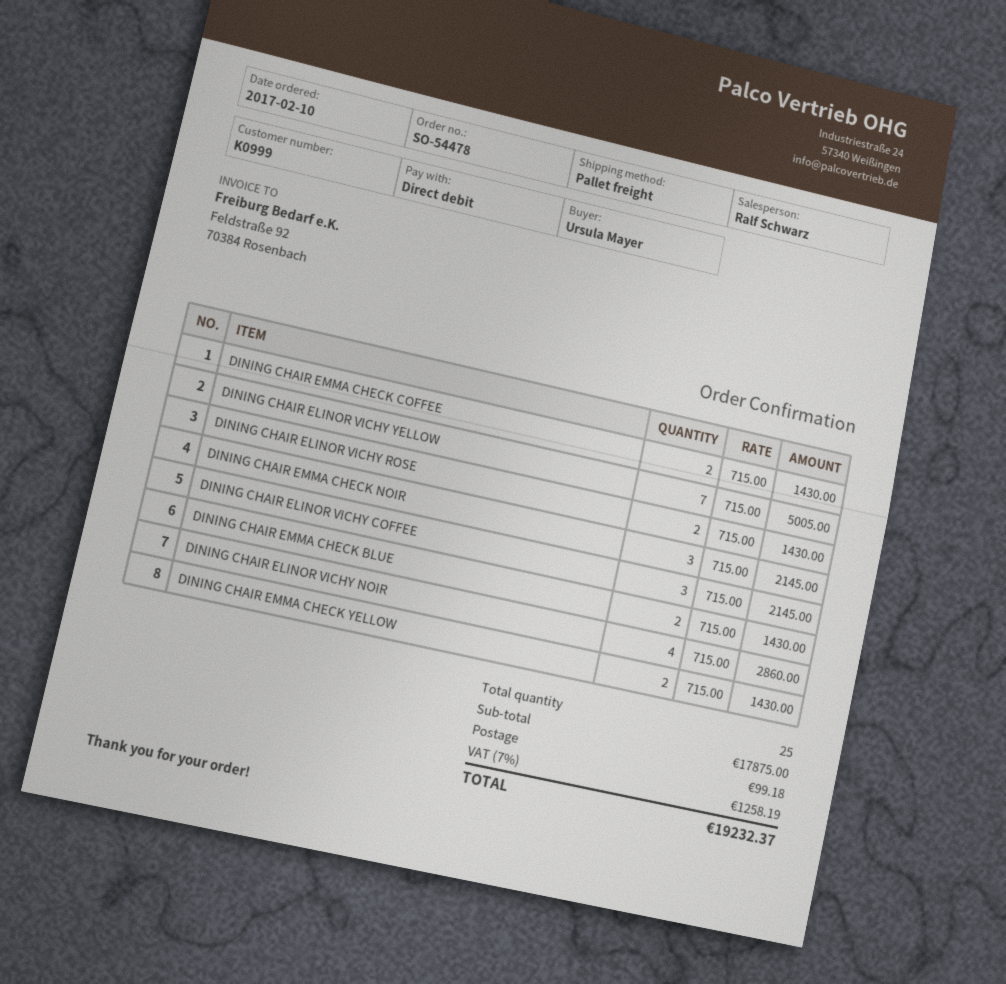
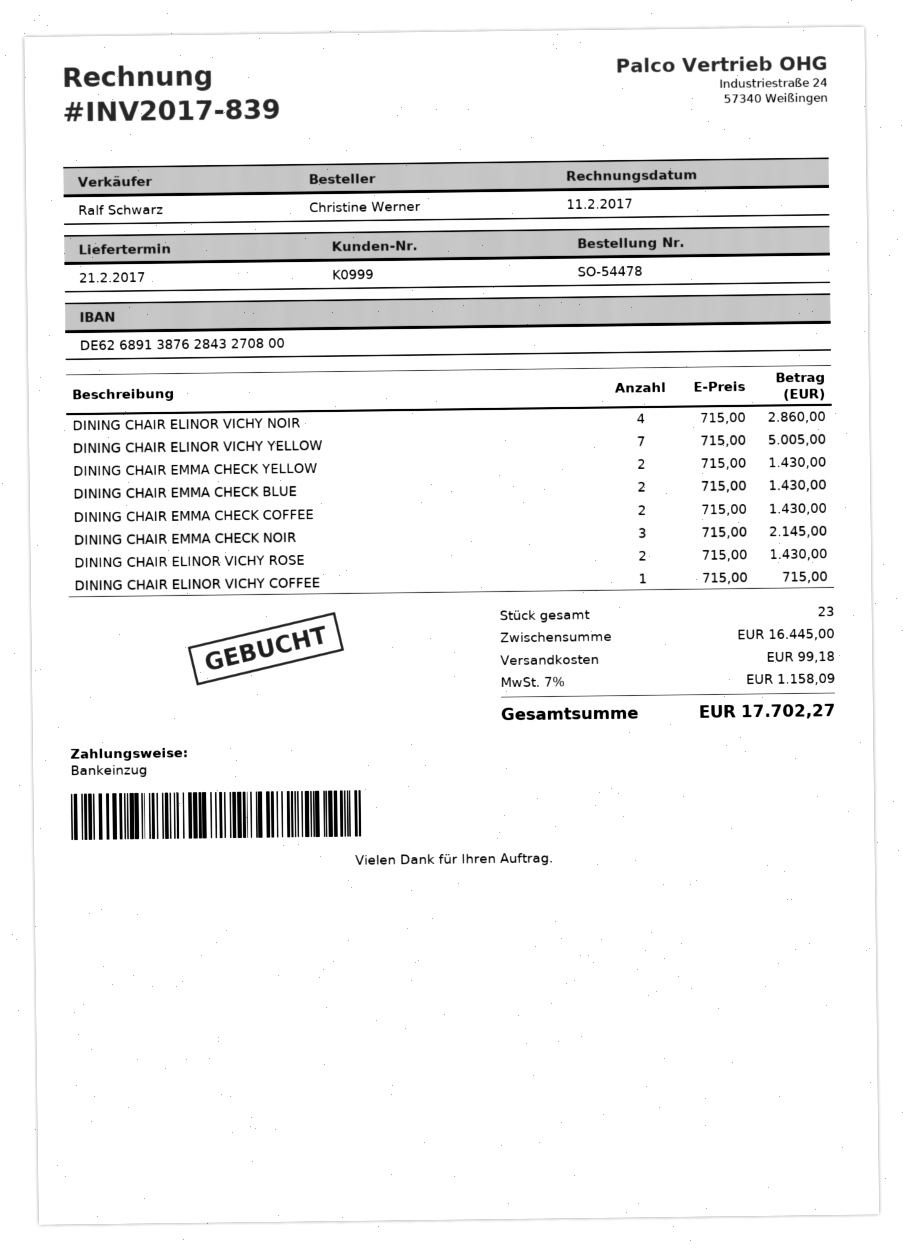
ordered by: Ursula Mayer -> Christine Werner
DINING CHAIR ELINOR VICHY COFFEE: 3 x 715.00 = 2145.00 -> 1 x 715.00 = 715.00
total quantity: 25 -> 23
subtotal: 17875.00 -> 16445.00
tax: 7% = 1258.19 -> 7% = 1158.09
total: 19232.37 -> 17702.27

